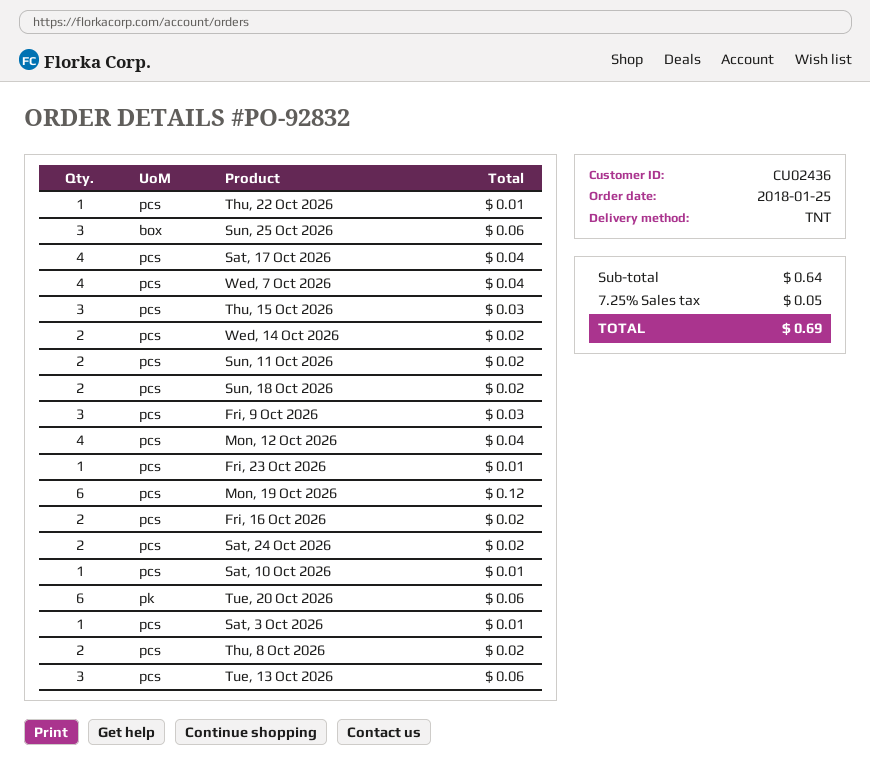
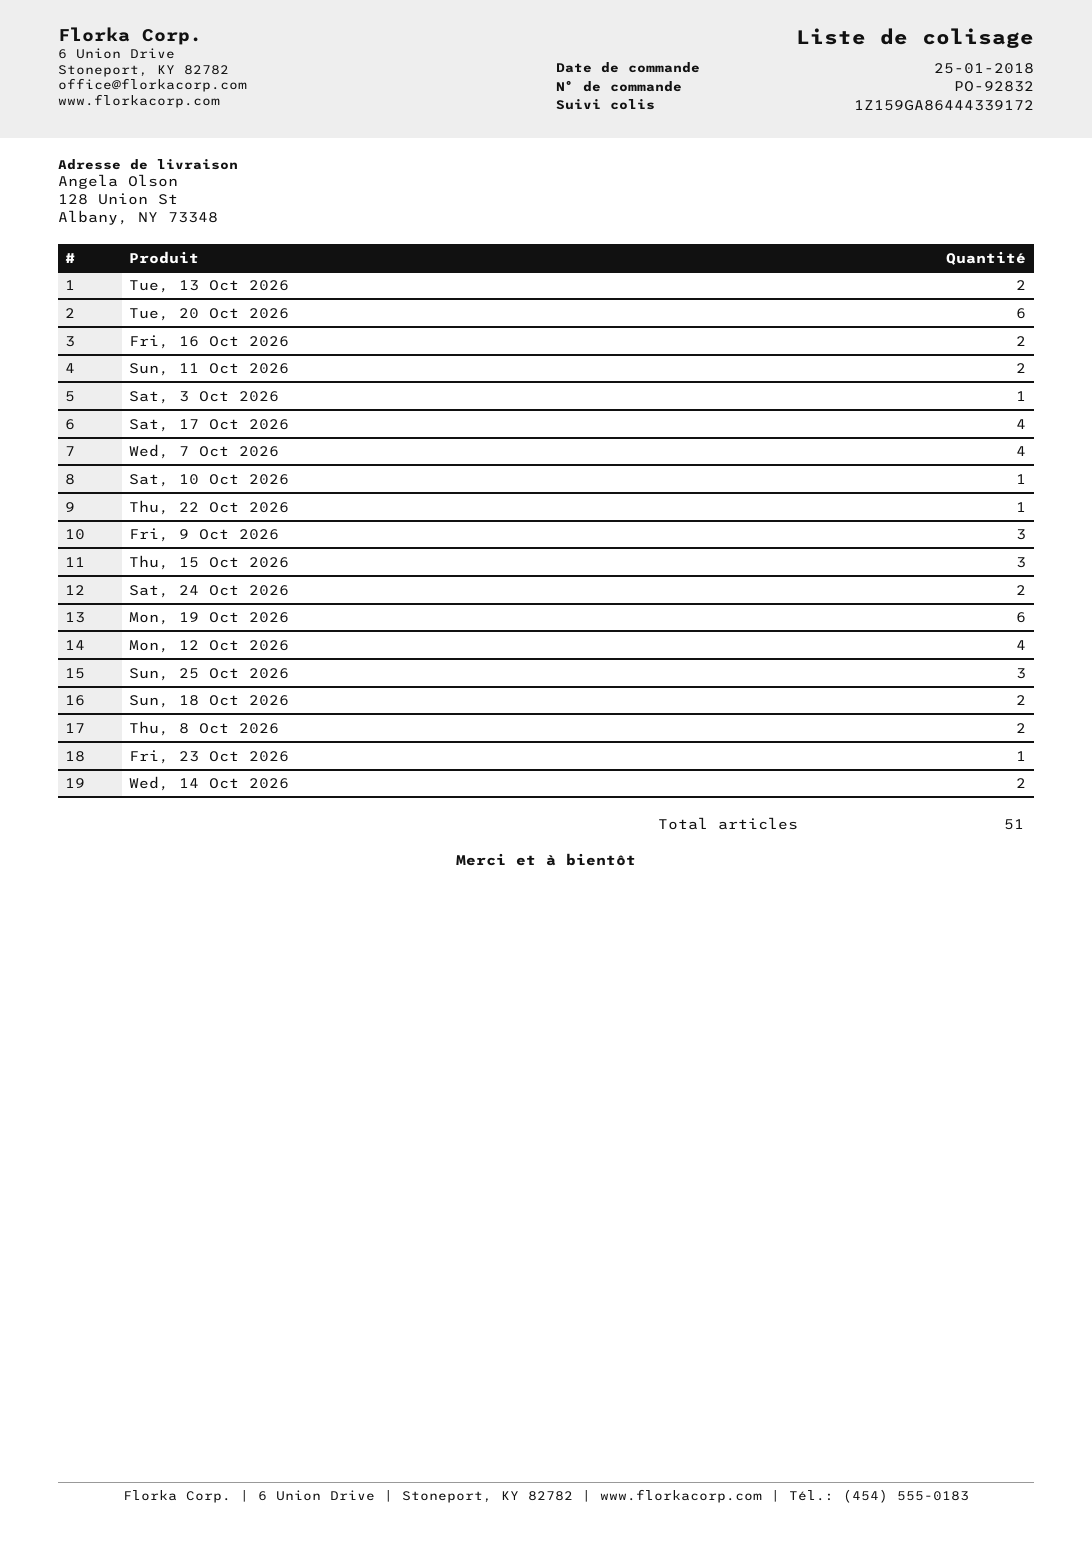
Tue, 13 Oct 2026: 3 -> 2

